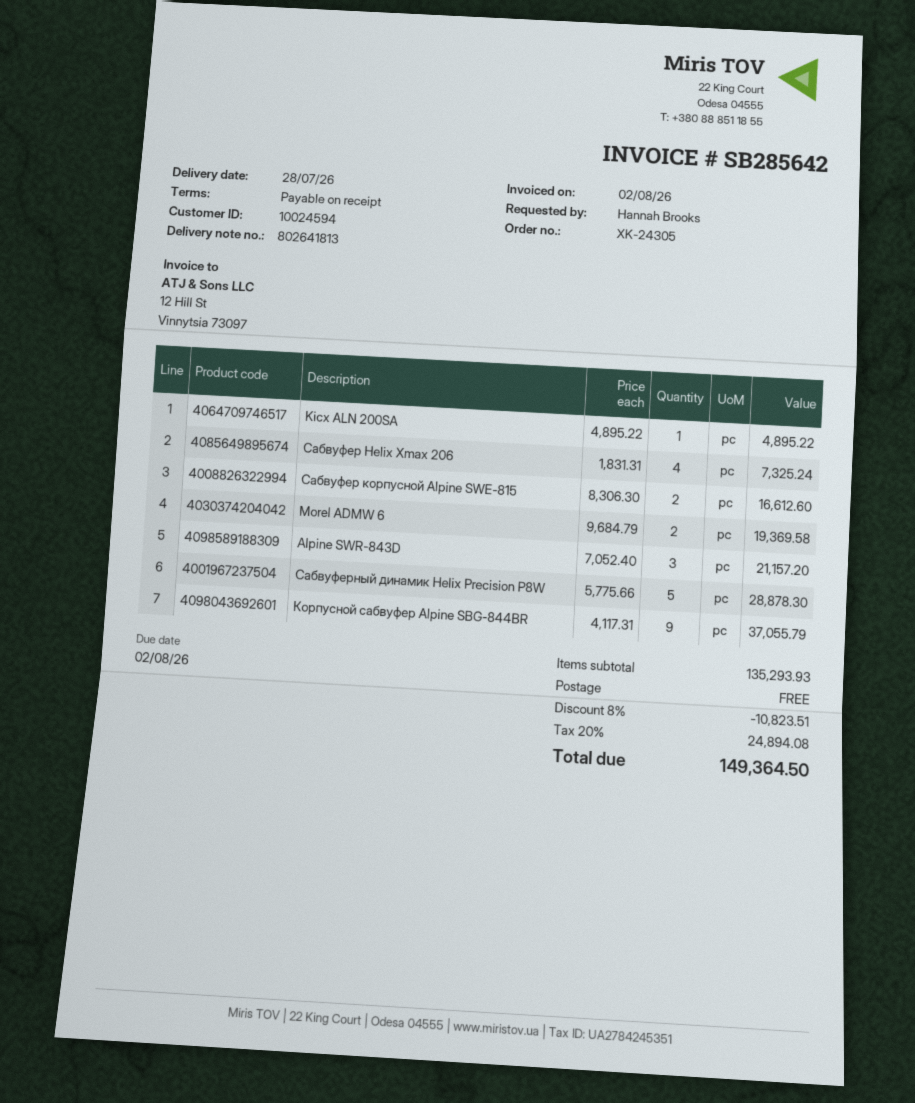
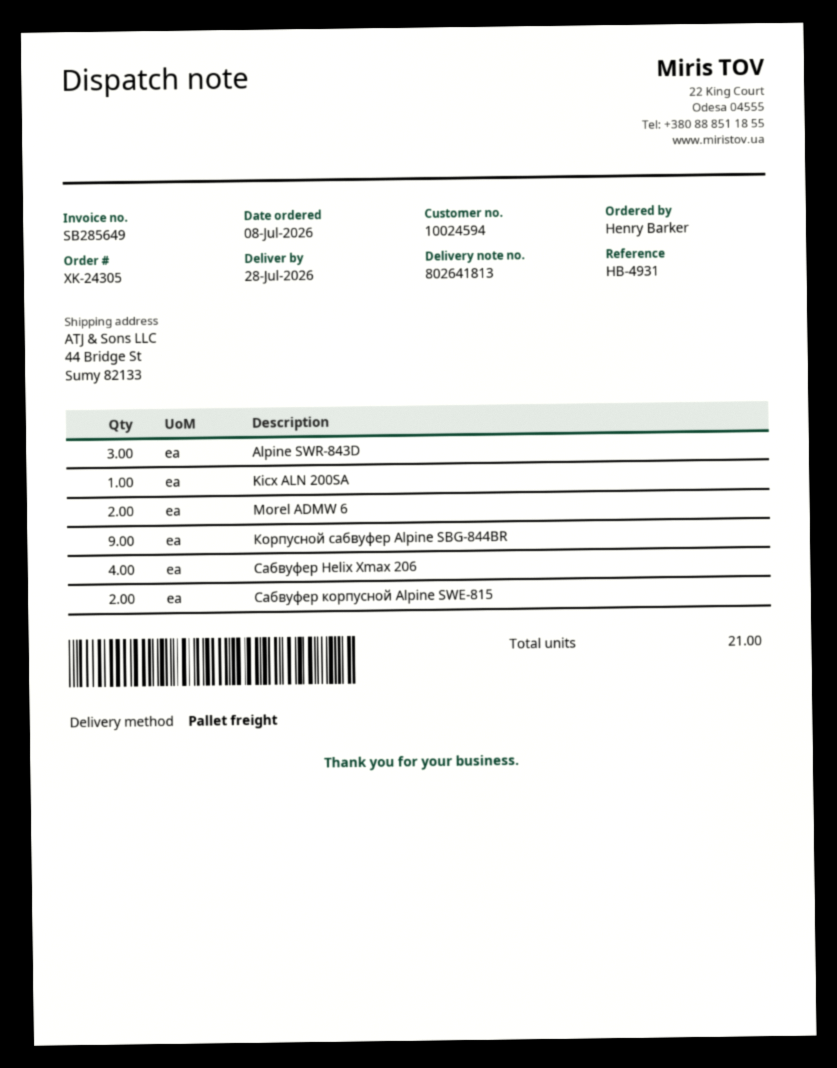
invoice number: SB285642 -> SB285649
ordered by: Hannah Brooks -> Henry Barker
Сабвуферный динамик Helix Precision P8W: 5 -> none

